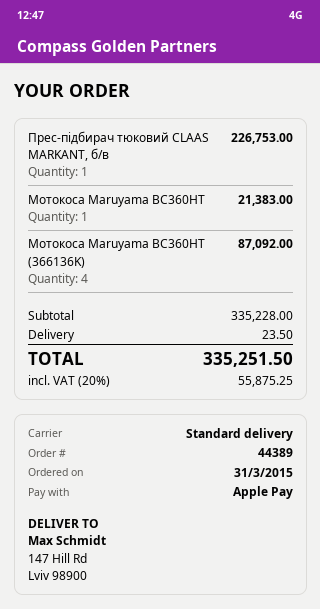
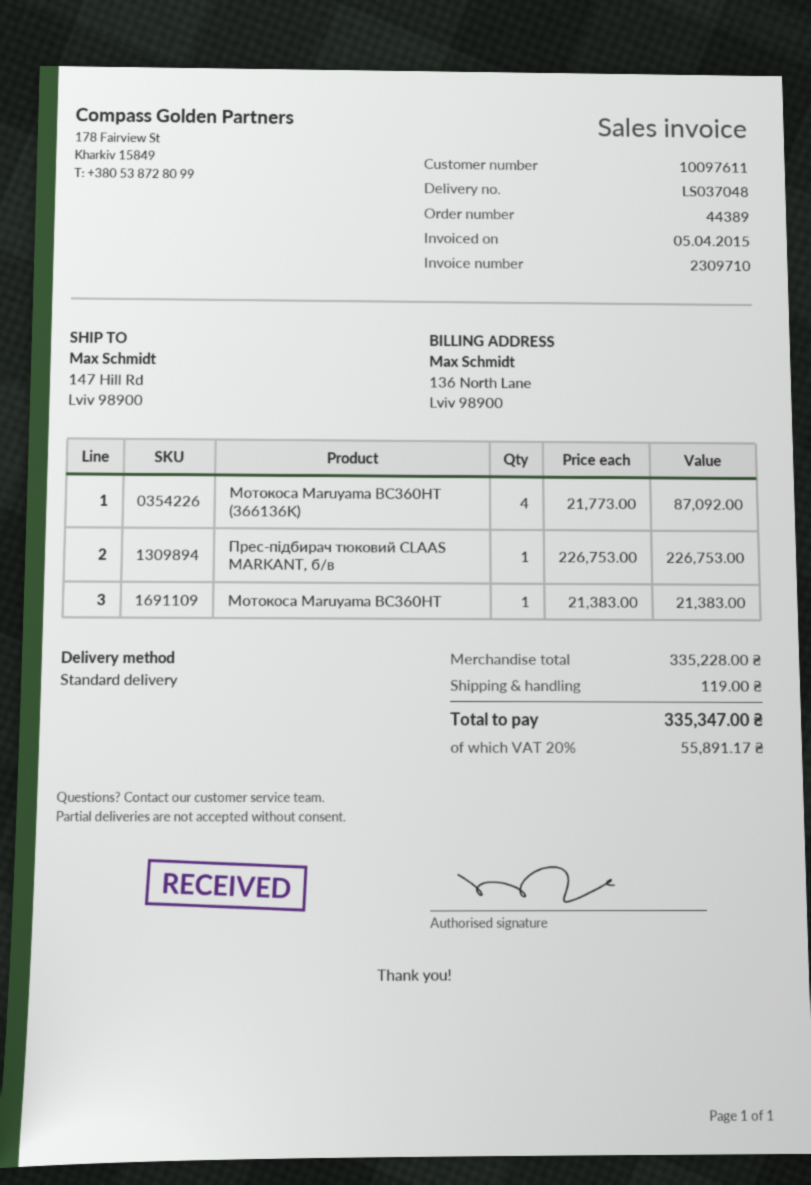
shipping: 23.50 -> 119.00
tax: 20% = 55875.25 -> 20% = 55891.17
total: 335251.50 -> 335347.00

